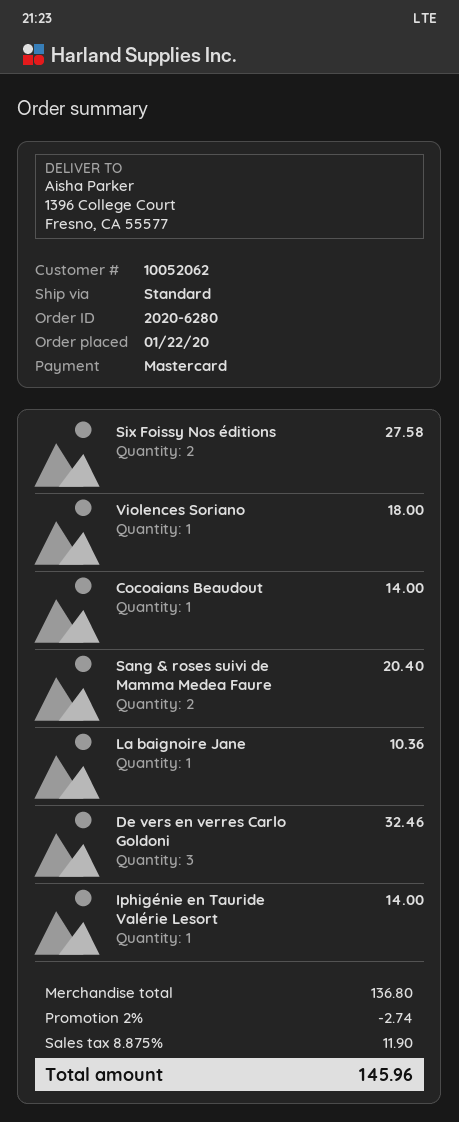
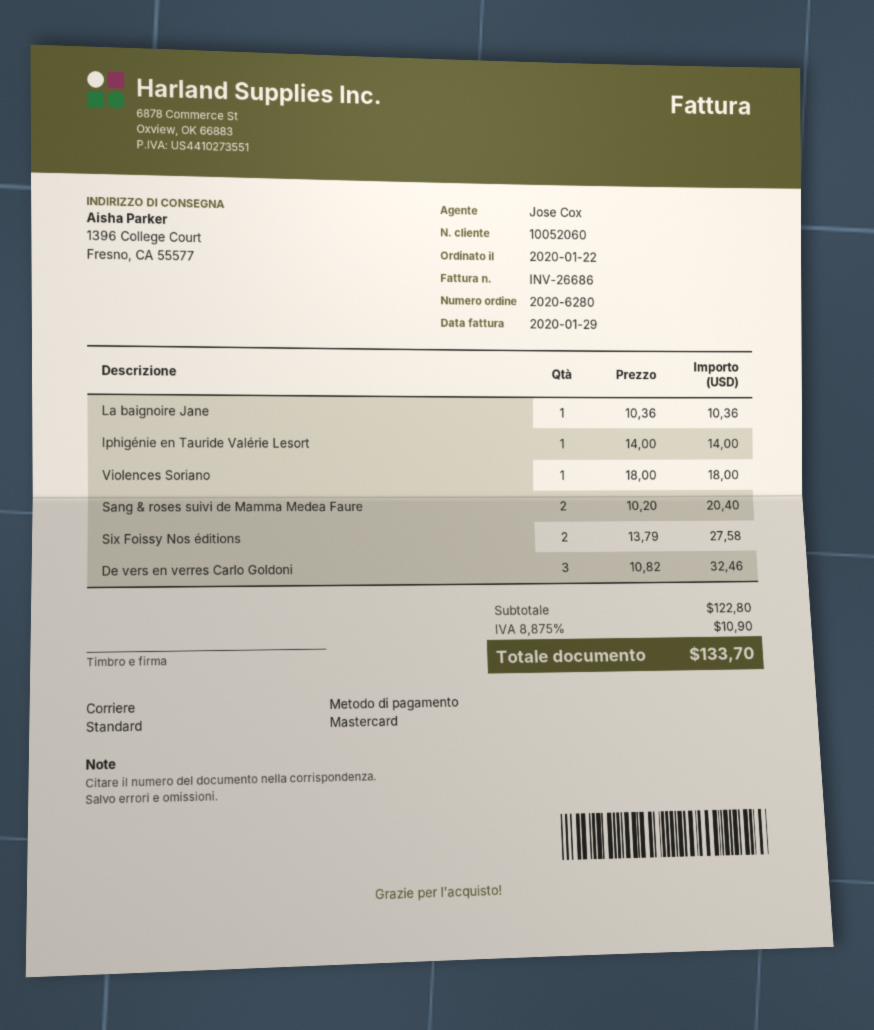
customer number: 10052062 -> 10052060
Cocoaians Beaudout: 1 for 14.00 -> none
subtotal: 136.80 -> 122.80
discount: 2% = 2.74 -> none
tax: 8.875% = 11.90 -> 8.875% = 10.90
total: 145.96 -> 133.70

